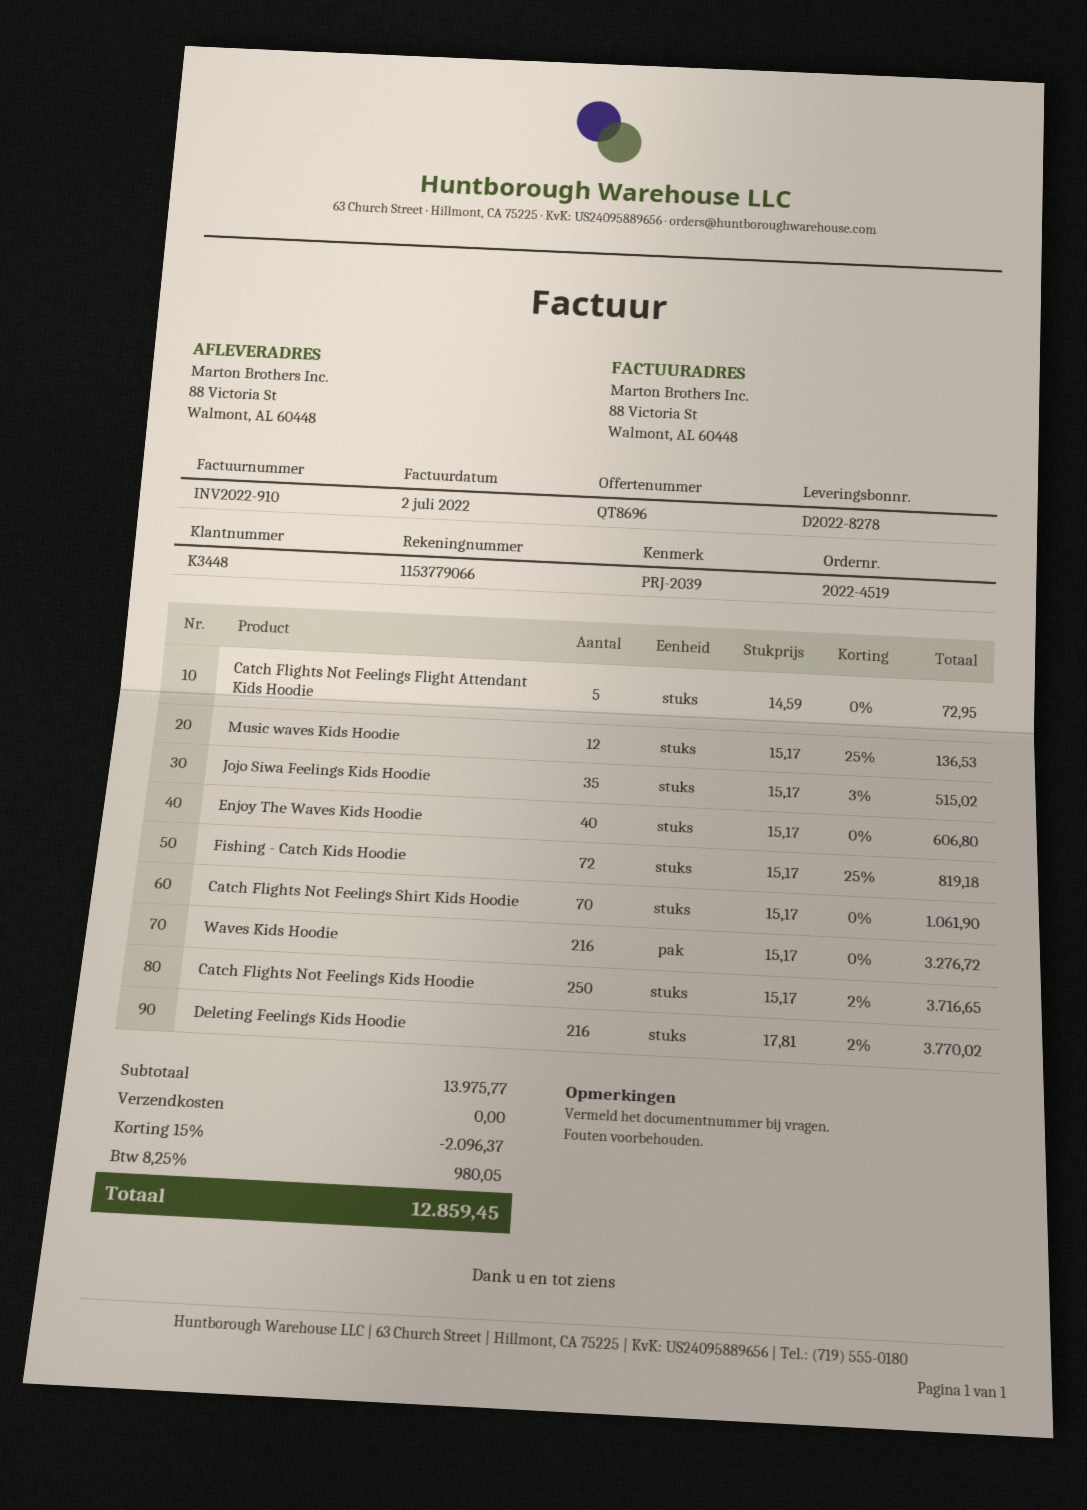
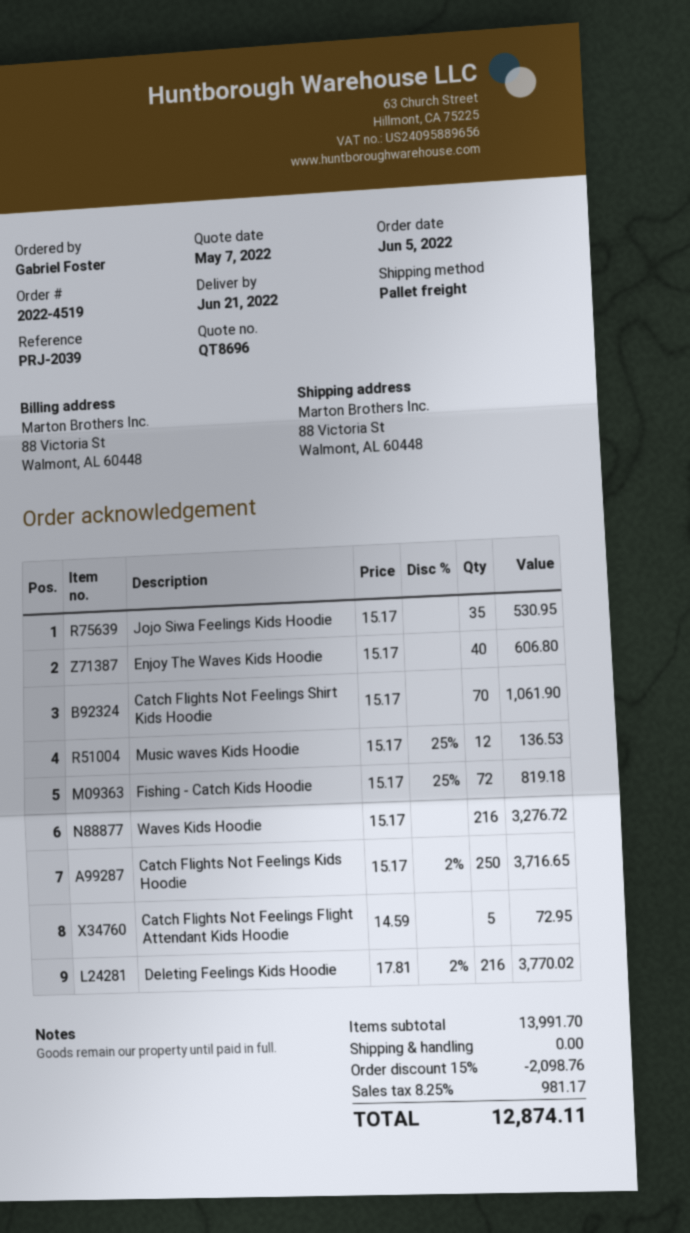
Jojo Siwa Feelings Kids Hoodie: 35 x 15.17 - 3% = 515.02 -> 35 x 15.17 = 530.95
subtotal: 13975.77 -> 13991.70
discount: 15% = 2096.37 -> 15% = 2098.76
tax: 8.25% = 980.05 -> 8.25% = 981.17
total: 12859.45 -> 12874.11

